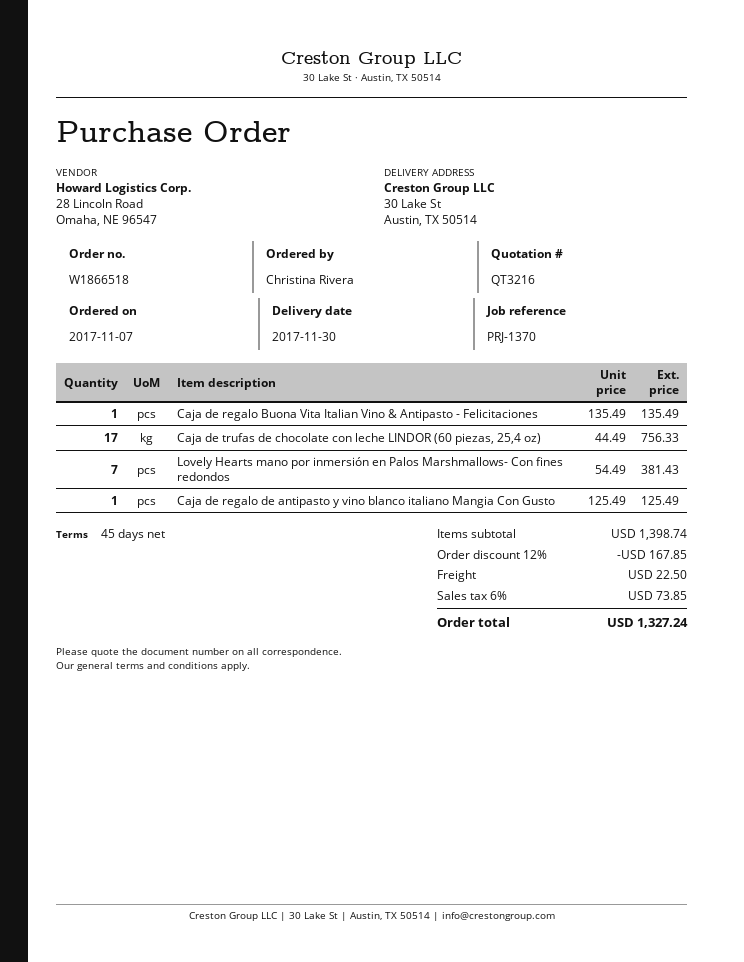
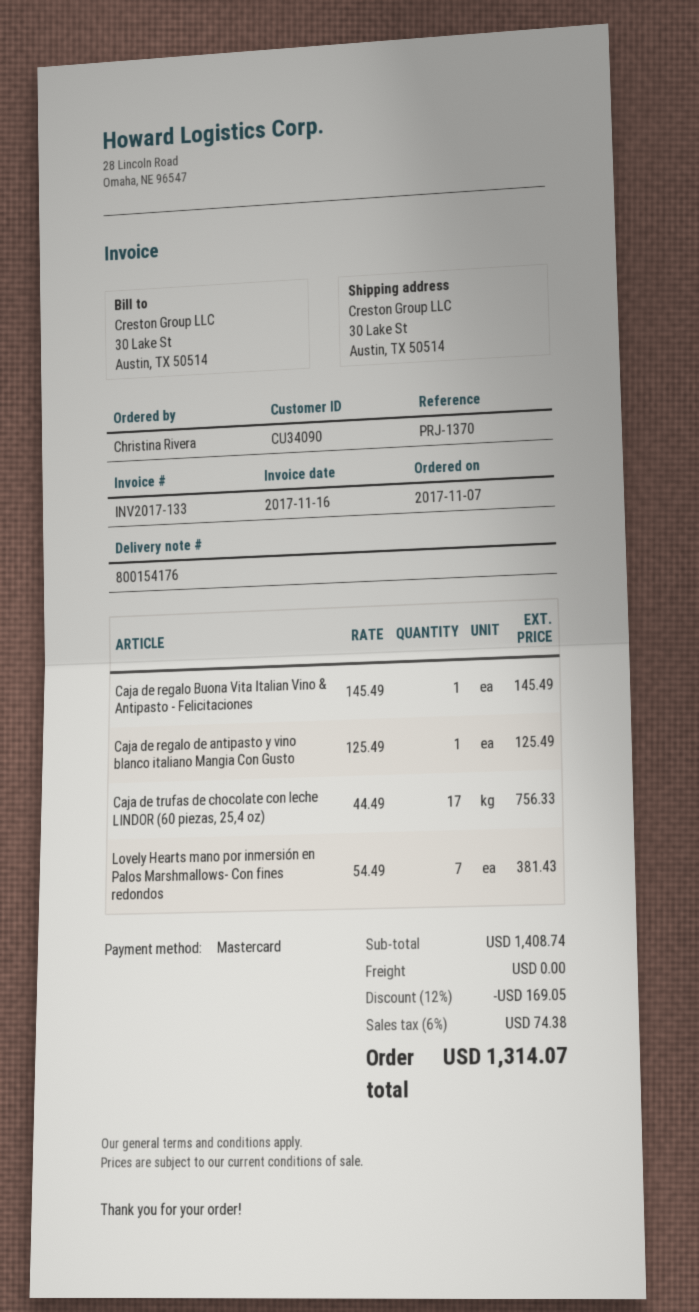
Caja de regalo Buona Vita Italian Vino & Antipasto - Felicitaciones: 1 x 135.49 = 135.49 -> 1 x 145.49 = 145.49
subtotal: 1398.74 -> 1408.74
discount: 12% = 167.85 -> 12% = 169.05
shipping: 22.50 -> 0.00
tax: 6% = 73.85 -> 6% = 74.38
total: 1327.24 -> 1314.07

